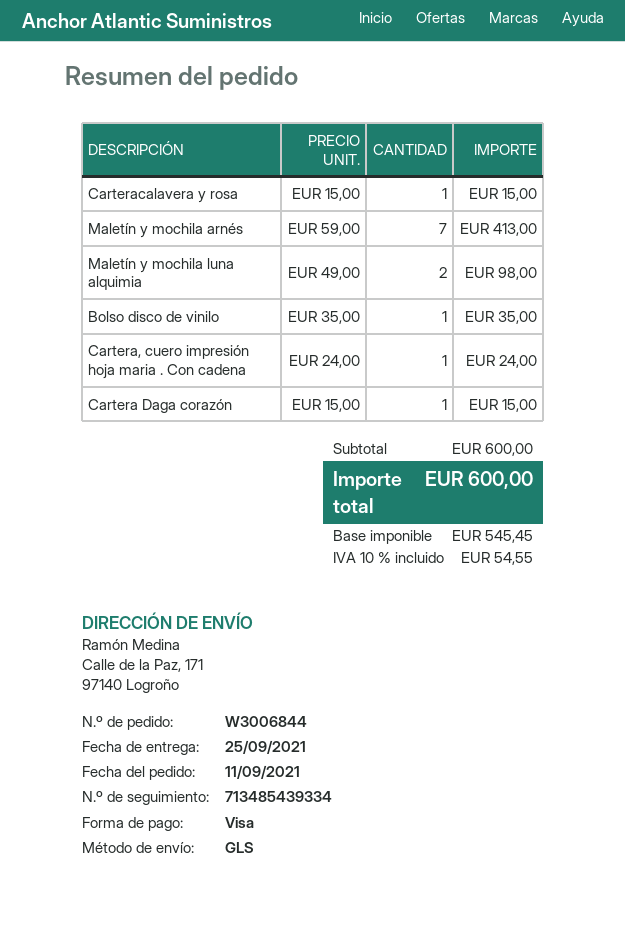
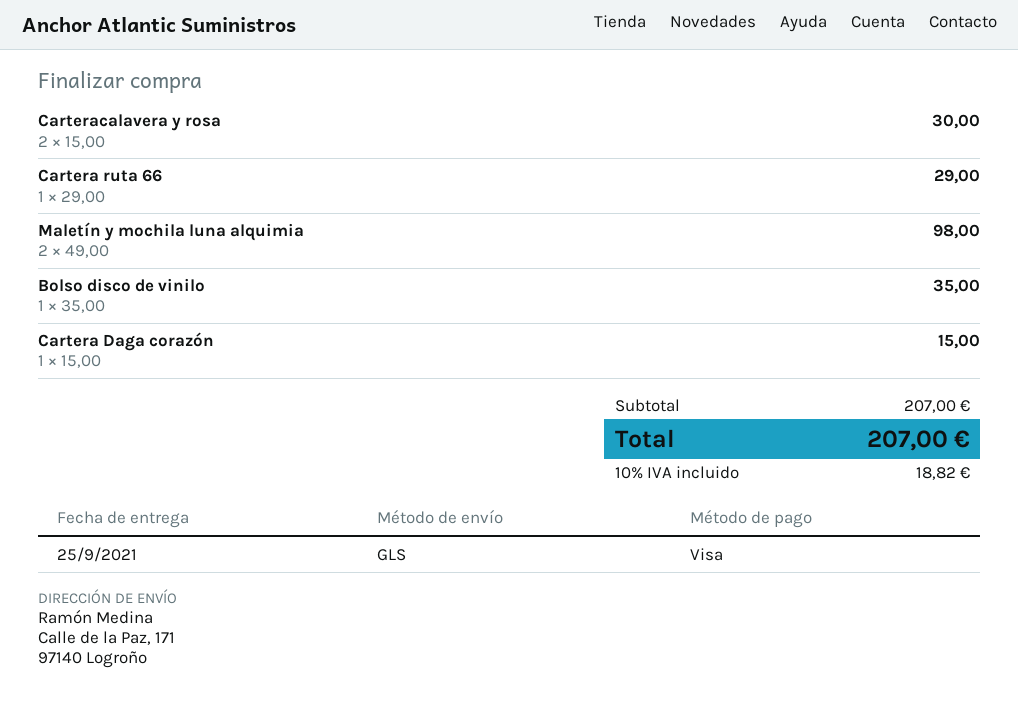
Carteracalavera y rosa: 1 x 15.00 = 15.00 -> 2 x 15.00 = 30.00
Maletín y mochila arnés: 7 x 59.00 = 413.00 -> none
Cartera, cuero impresión hoja maria . Con cadena: 1 x 24.00 = 24.00 -> none
Cartera ruta 66: none -> 1 x 29.00 = 29.00
subtotal: 600.00 -> 207.00
tax: 10% = 54.55 -> 10% = 18.82
total: 600.00 -> 207.00

